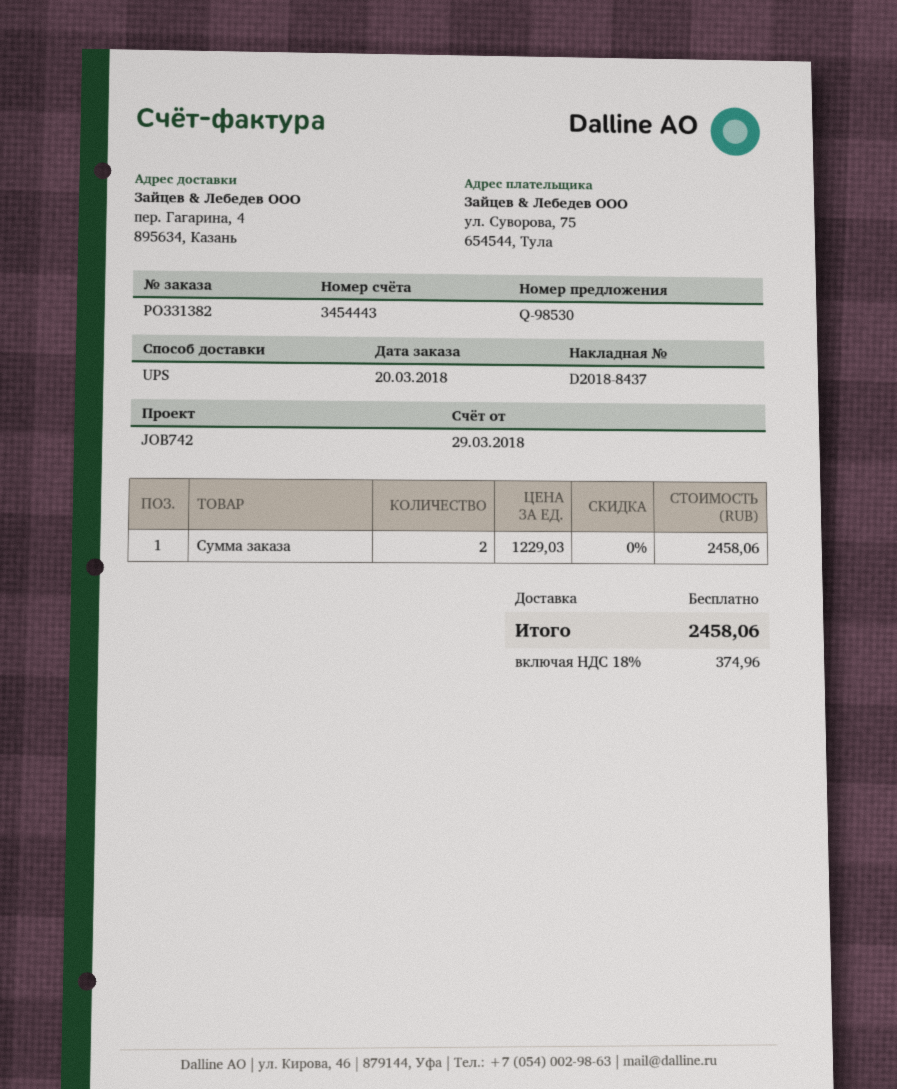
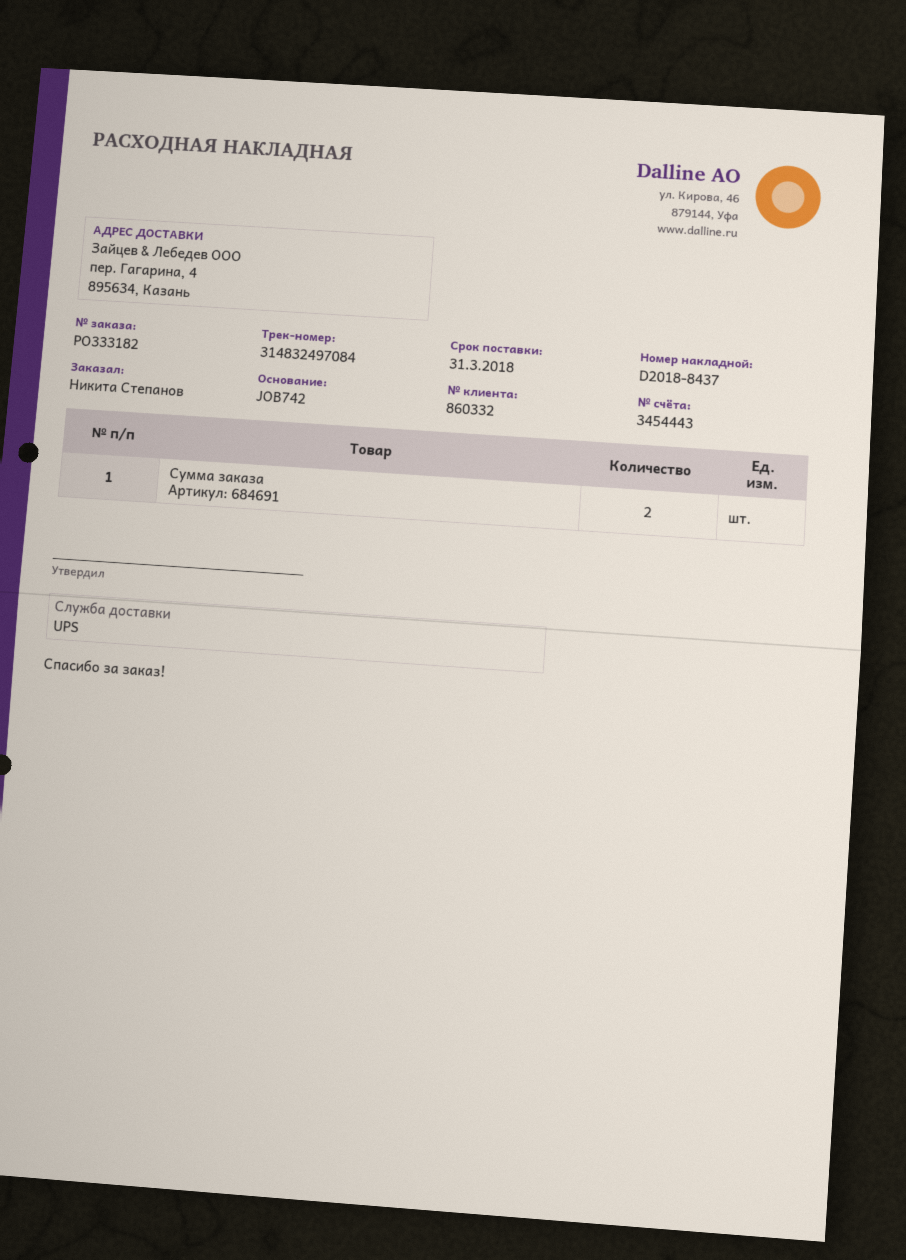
order number: PO331382 -> PO333182

